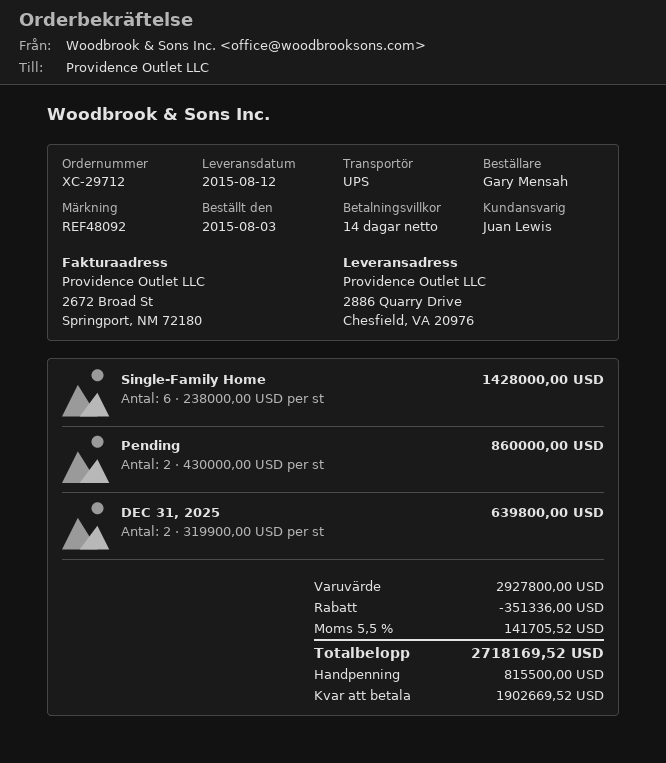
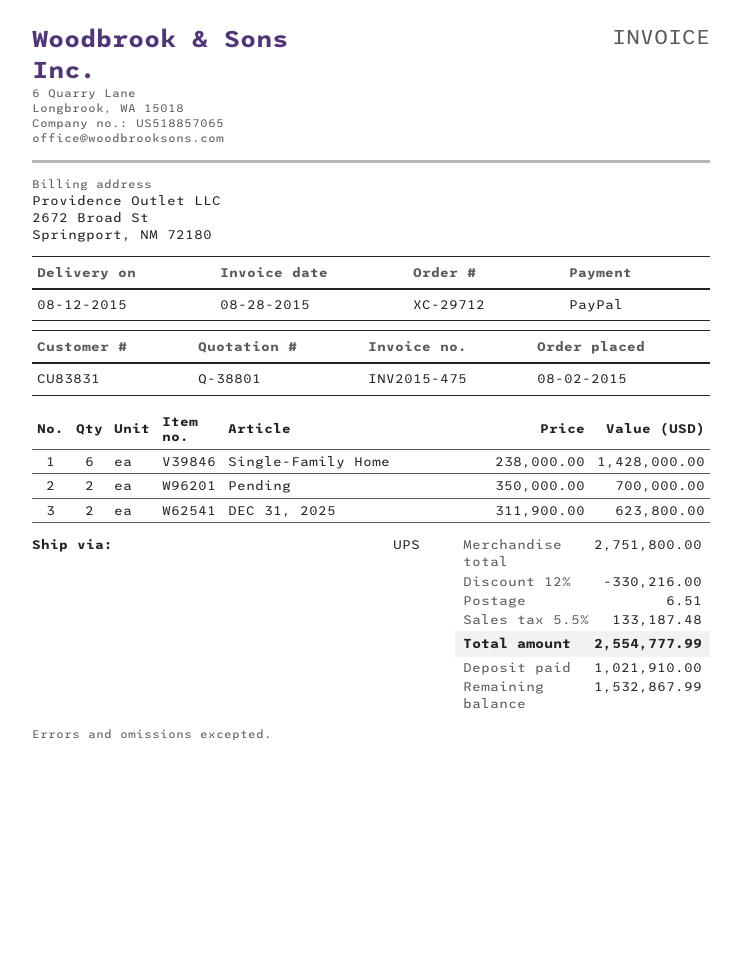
order date: 2015-08-03 -> 2015-08-02
Pending: 2 x 430000.00 = 860000.00 -> 2 x 350000.00 = 700000.00
DEC 31, 2025: 2 x 319900.00 = 639800.00 -> 2 x 311900.00 = 623800.00
subtotal: 2927800.00 -> 2751800.00
discount: 351336.00 -> 330216.00
shipping: none -> 6.51
tax: 5.5% = 141705.52 -> 5.5% = 133187.48
total: 2718169.52 -> 2554777.99
deposit: 815500.00 -> 1021910.00
balance: 1902669.52 -> 1532867.99

